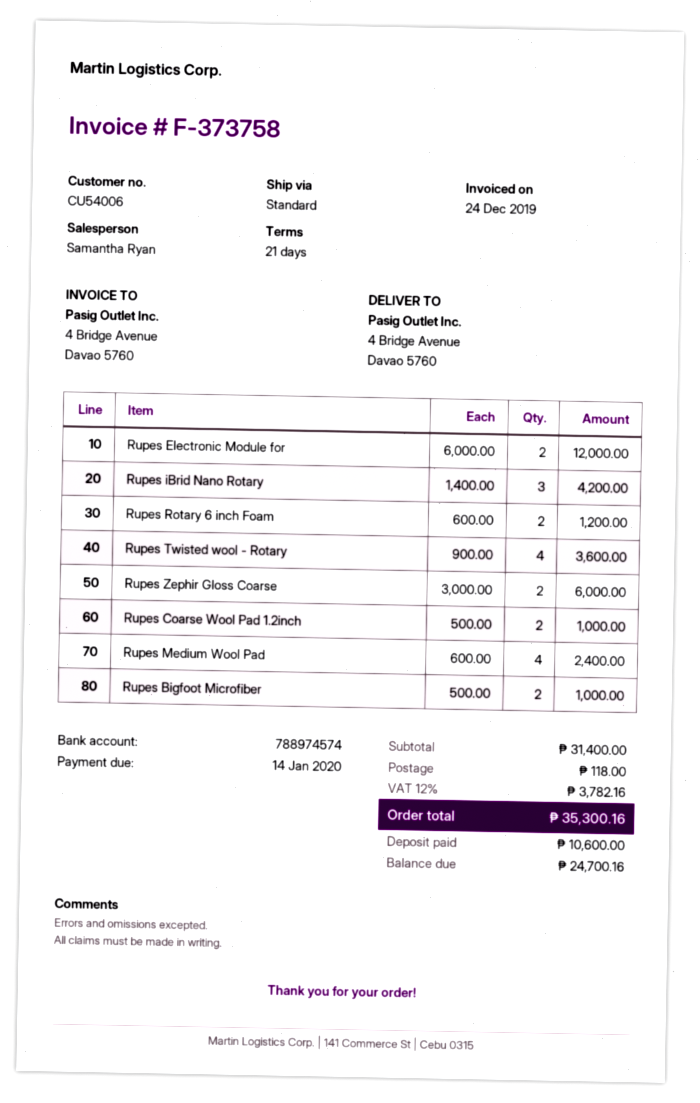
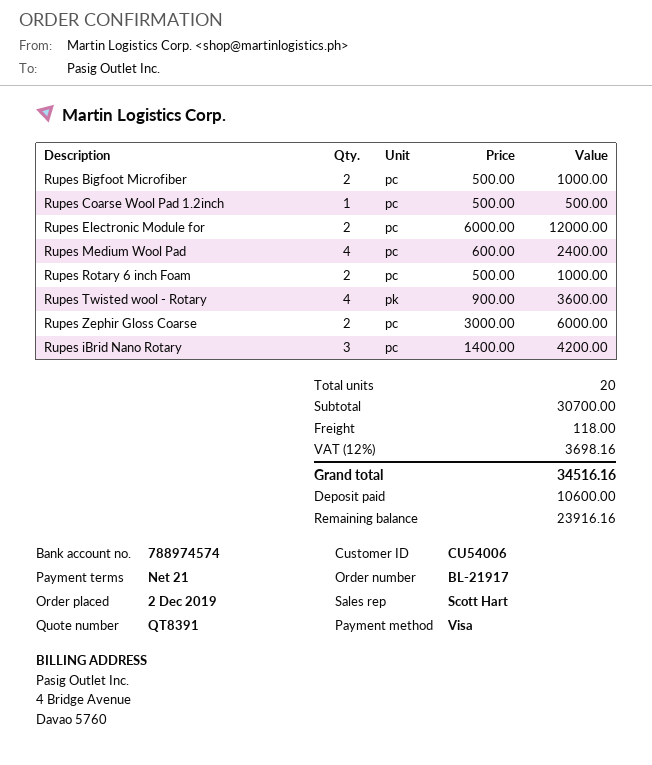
sales rep: Samantha Ryan -> Scott Hart
Rupes Rotary 6 inch Foam: 2 x 600.00 = 1200.00 -> 2 x 500.00 = 1000.00
Rupes Coarse Wool Pad 1.2inch: 2 x 500.00 = 1000.00 -> 1 x 500.00 = 500.00
subtotal: 31400.00 -> 30700.00
tax: 12% = 3782.16 -> 12% = 3698.16
total: 35300.16 -> 34516.16
balance: 24700.16 -> 23916.16

